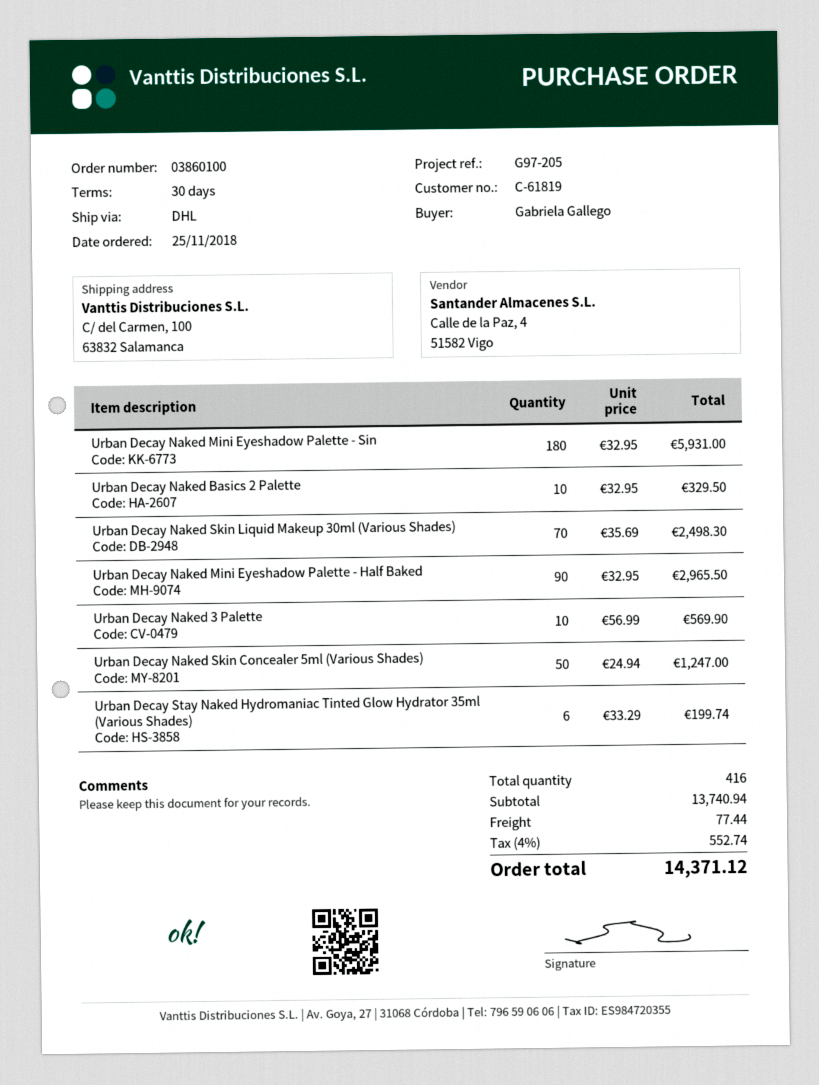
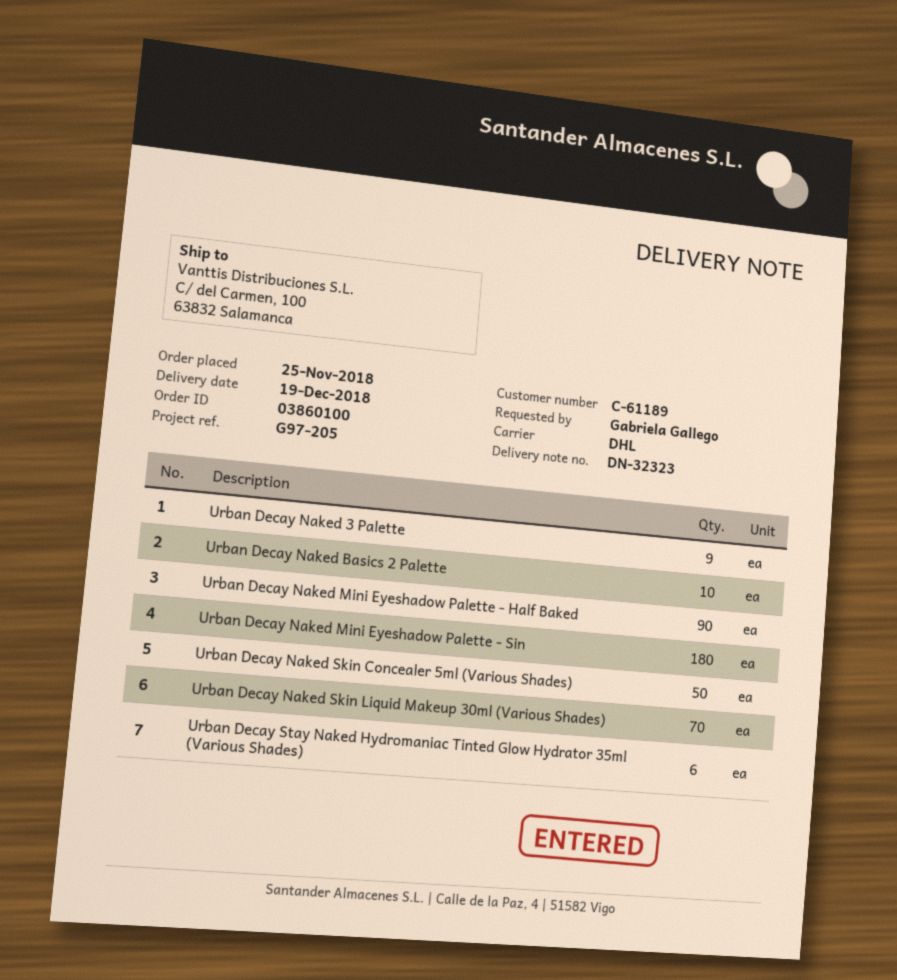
customer number: C-61819 -> C-61189
Urban Decay Naked 3 Palette: 10 -> 9

